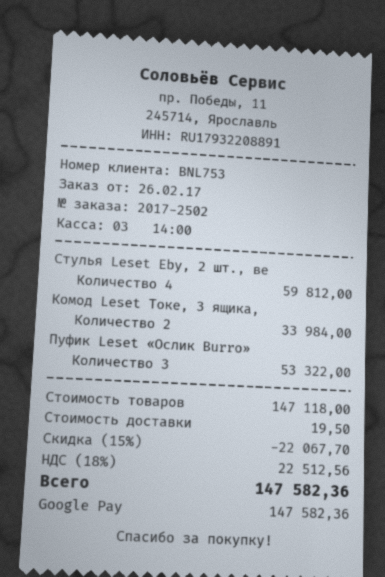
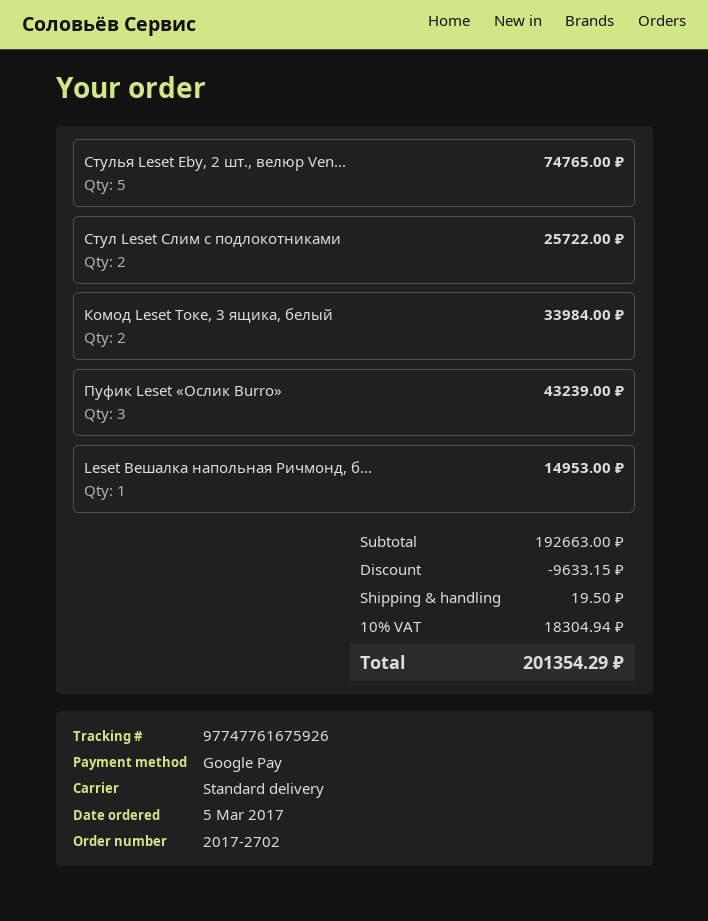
order number: 2017-2502 -> 2017-2702
order date: 2017-02-26 -> 2017-03-05
Стулья Leset Eby, 2 шт., ве: 4 for 59812.00 -> 5 for 74765.00
Пуфик Leset «Ослик Burro»: 3 for 53322.00 -> 3 for 43239.00
Стул Leset Слим с подлокотниками: none -> 2 for 25722.00
Leset Вешалка напольная Ричмонд, б...: none -> 1 for 14953.00
subtotal: 147118.00 -> 192663.00
discount: 22067.70 -> 9633.15
tax: 18% = 22512.56 -> 10% = 18304.94
total: 147582.36 -> 201354.29

